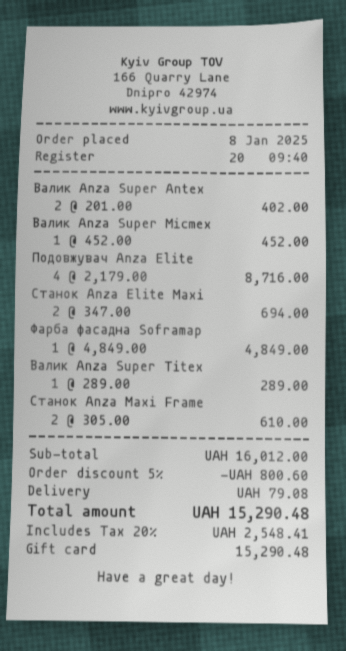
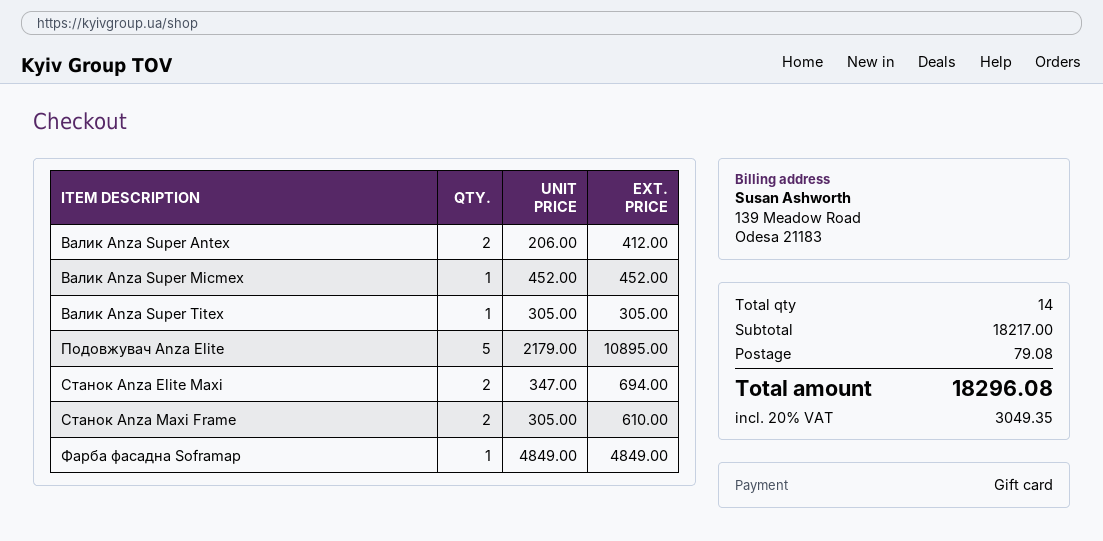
Валик Anza Super Antex: 2 x 201.00 = 402.00 -> 2 x 206.00 = 412.00
Подовжувач Anza Elite: 4 x 2179.00 = 8716.00 -> 5 x 2179.00 = 10895.00
Валик Anza Super Titex: 1 x 289.00 = 289.00 -> 1 x 305.00 = 305.00
subtotal: 16012.00 -> 18217.00
discount: 5% = 800.60 -> none
tax: 20% = 2548.41 -> 20% = 3049.35
total: 15290.48 -> 18296.08

